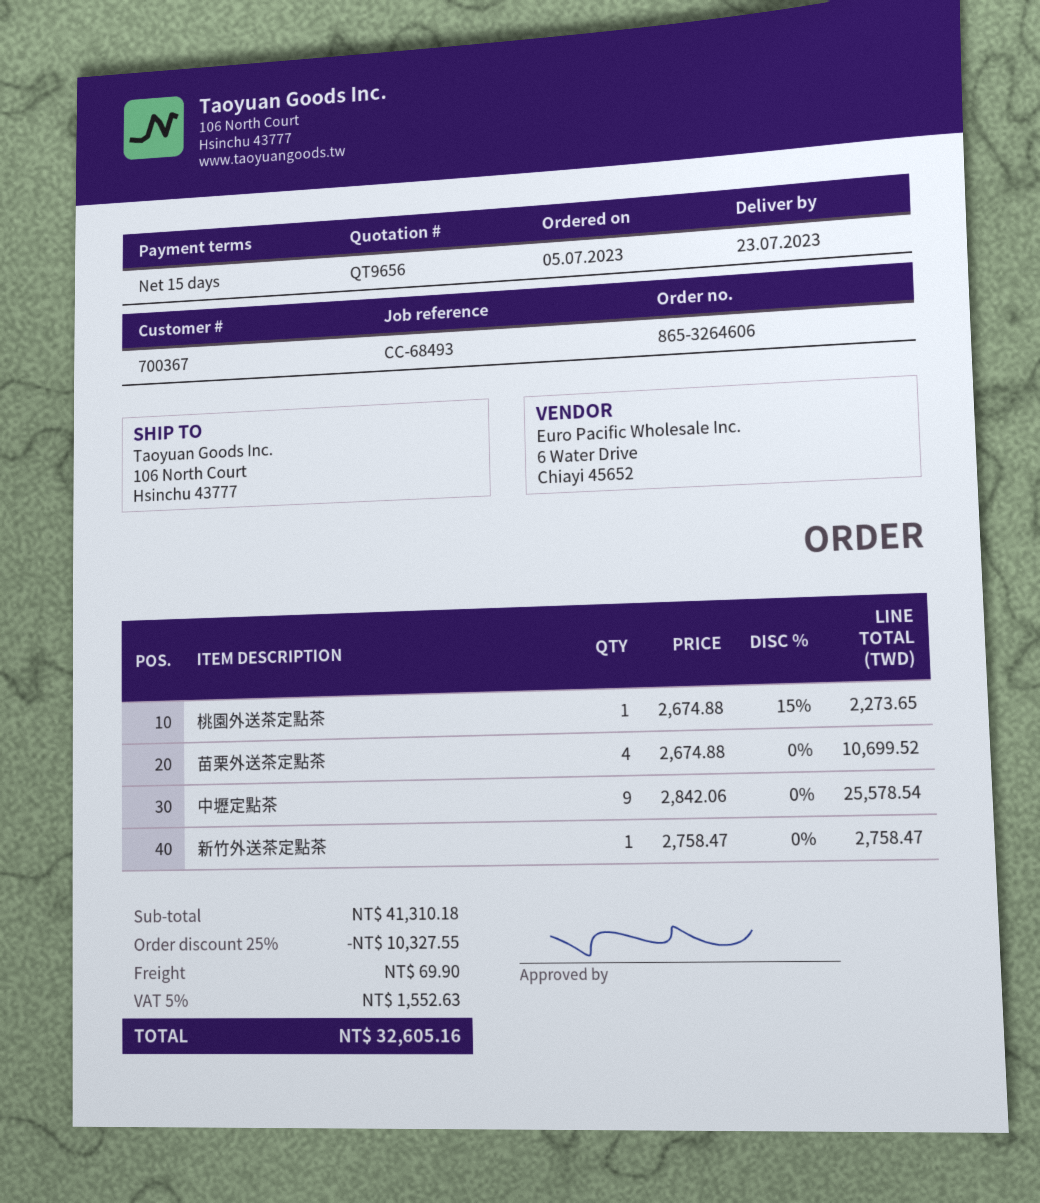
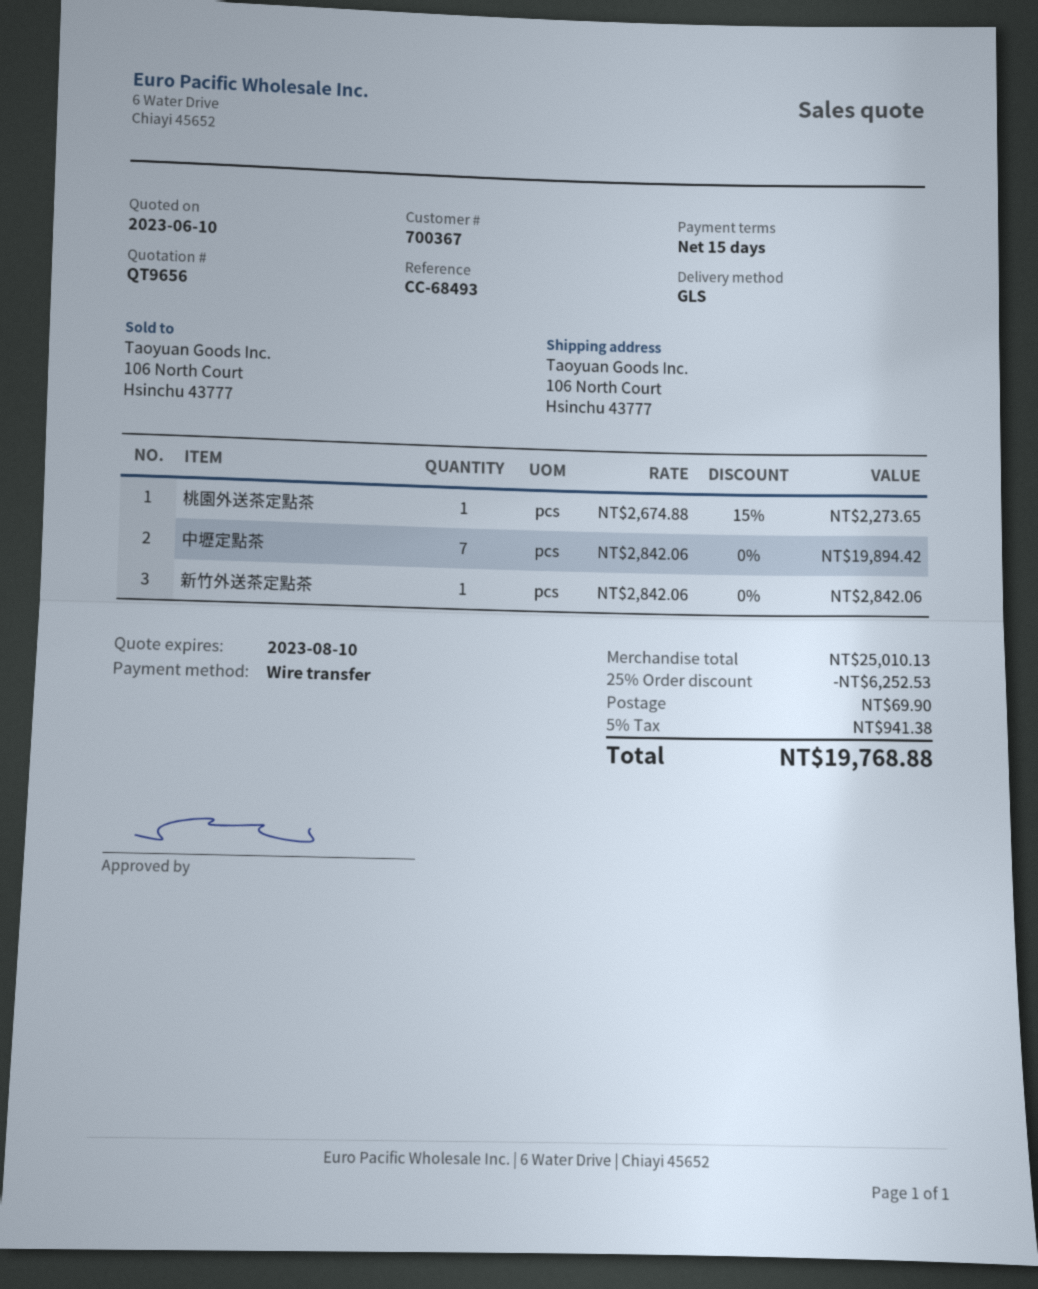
苗栗外送茶定點茶: 4 x 2674.88 = 10699.52 -> none
中壢定點茶: 9 x 2842.06 = 25578.54 -> 7 x 2842.06 = 19894.42
新竹外送茶定點茶: 1 x 2758.47 = 2758.47 -> 1 x 2842.06 = 2842.06
subtotal: 41310.18 -> 25010.13
discount: 25% = 10327.55 -> 25% = 6252.53
tax: 5% = 1552.63 -> 5% = 941.38
total: 32605.16 -> 19768.88

